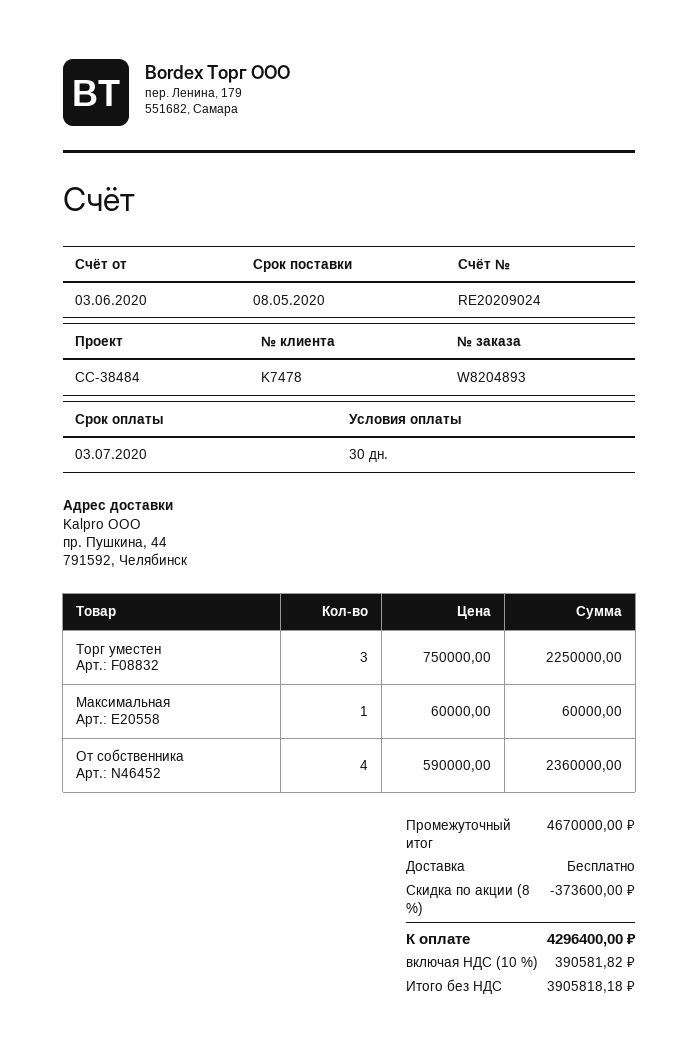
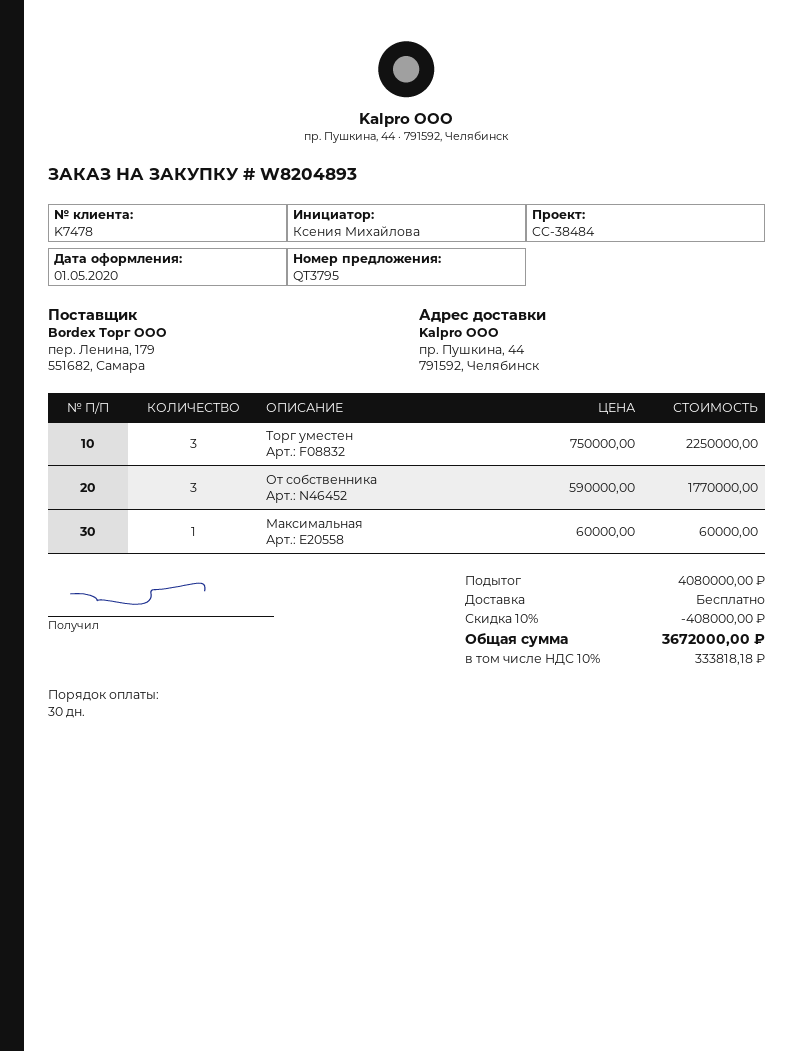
От собственника: 4 x 590000.00 = 2360000.00 -> 3 x 590000.00 = 1770000.00
subtotal: 4670000.00 -> 4080000.00
discount: 8% = 373600.00 -> 10% = 408000.00
tax: 10% = 390581.82 -> 10% = 333818.18
total: 4296400.00 -> 3672000.00

